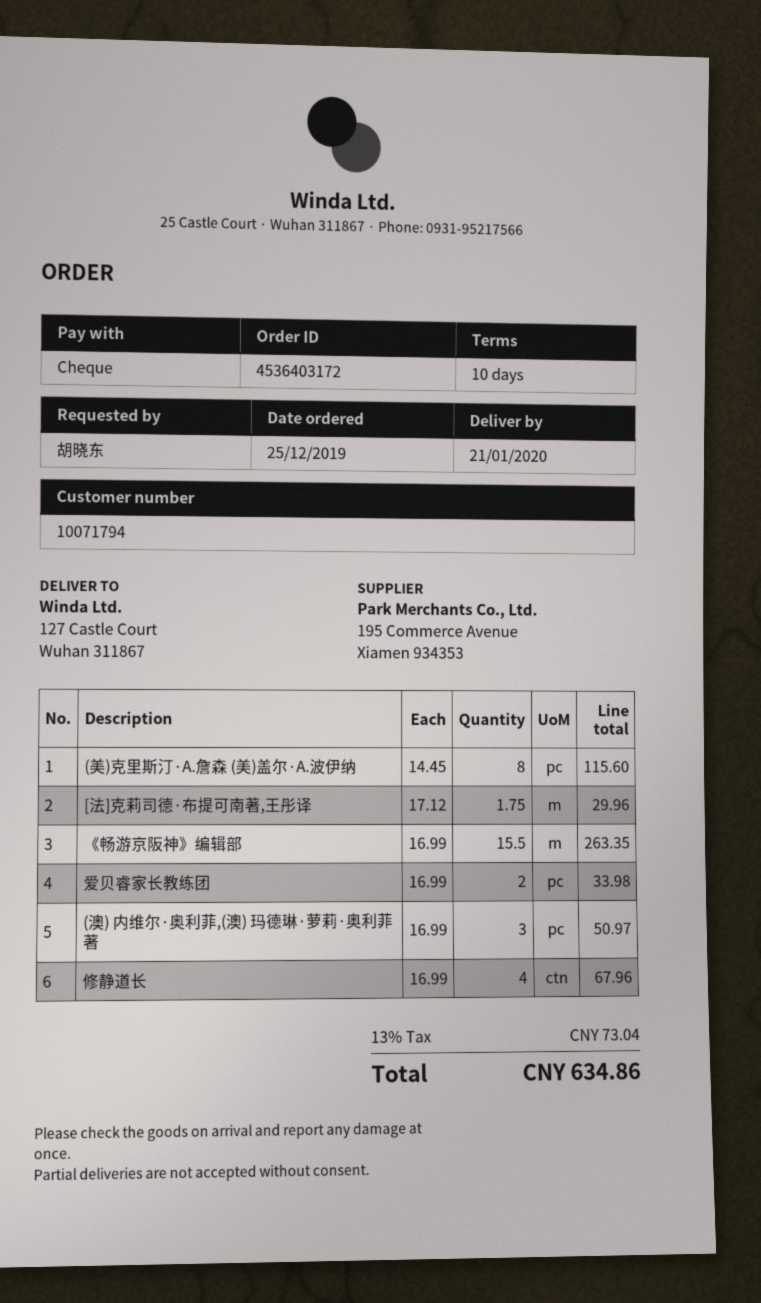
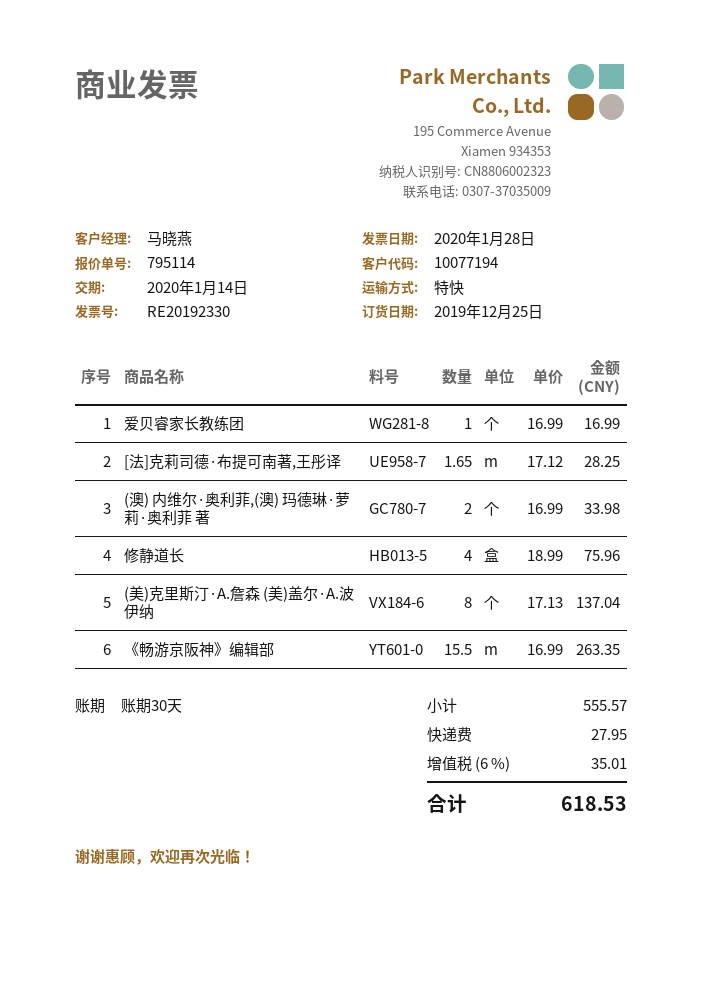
delivery date: 2020-01-21 -> 2020-01-14
payment terms: 10 days -> 30 days
customer number: 10071794 -> 10077194
(美)克里斯汀·A.詹森 (美)盖尔·A.波伊纳: 8 x 14.45 = 115.60 -> 8 x 17.13 = 137.04
[法]克莉司德·布提可南著,王彤译: 1.75 x 17.12 = 29.96 -> 1.65 x 17.12 = 28.25
爱贝睿家长教练团: 2 x 16.99 = 33.98 -> 1 x 16.99 = 16.99
(澳) 内维尔·奥利菲,(澳) 玛德琳·萝莉·奥利菲 著: 3 x 16.99 = 50.97 -> 2 x 16.99 = 33.98
修静道长: 4 x 16.99 = 67.96 -> 4 x 18.99 = 75.96
shipping: none -> 27.95
tax: 13% = 73.04 -> 6% = 35.01
total: 634.86 -> 618.53

